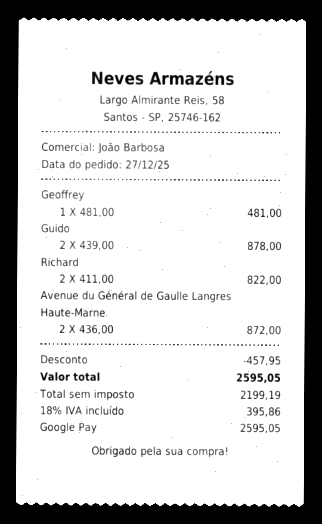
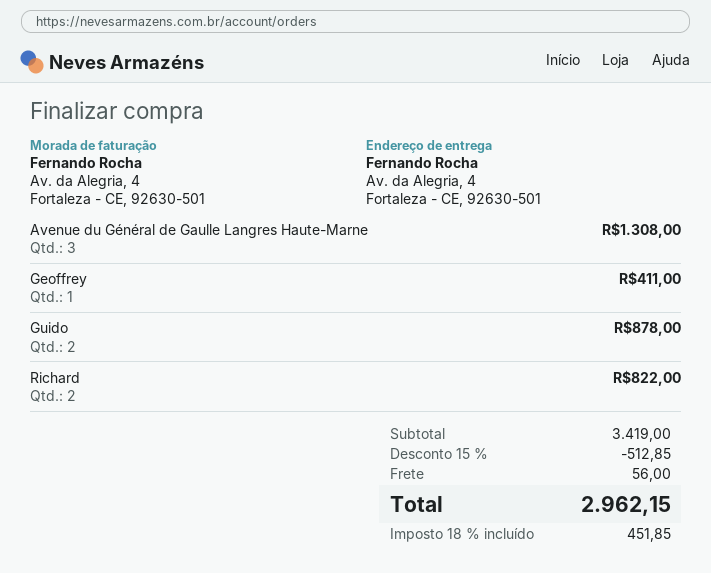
Geoffrey: 1 for 481.00 -> 1 for 411.00
Avenue du Général de Gaulle Langres Haute-Marne: 2 for 872.00 -> 3 for 1308.00
discount: 457.95 -> 512.85
shipping: none -> 56.00
tax: 18% = 395.86 -> 18% = 451.85
total: 2595.05 -> 2962.15

